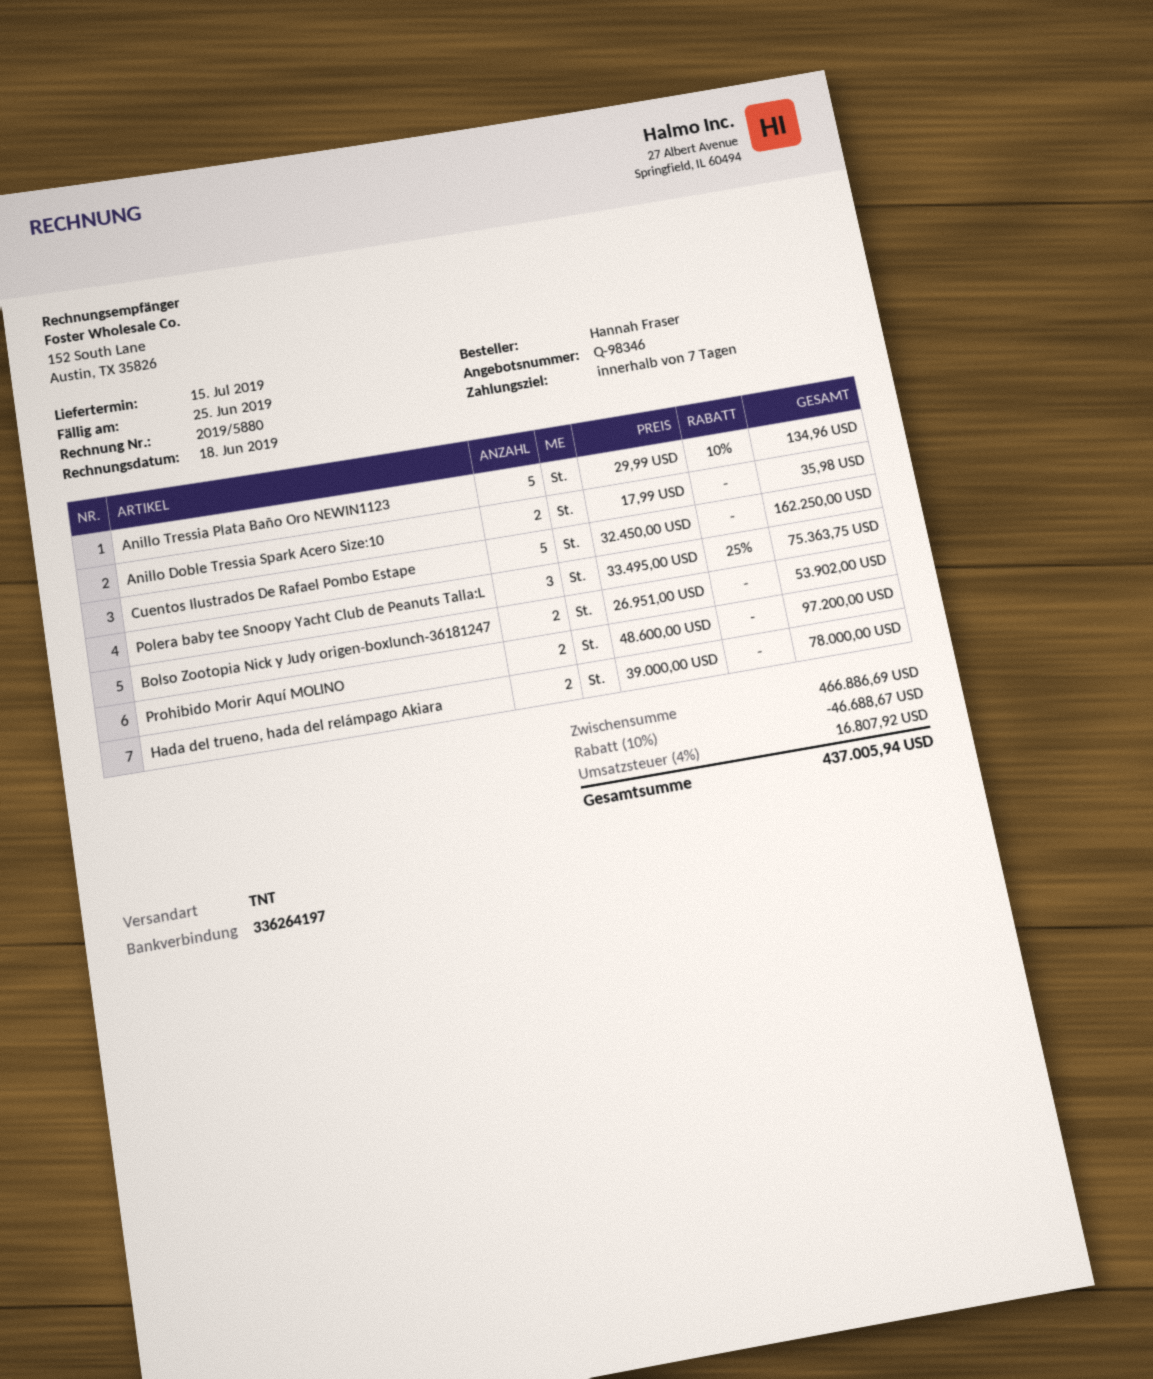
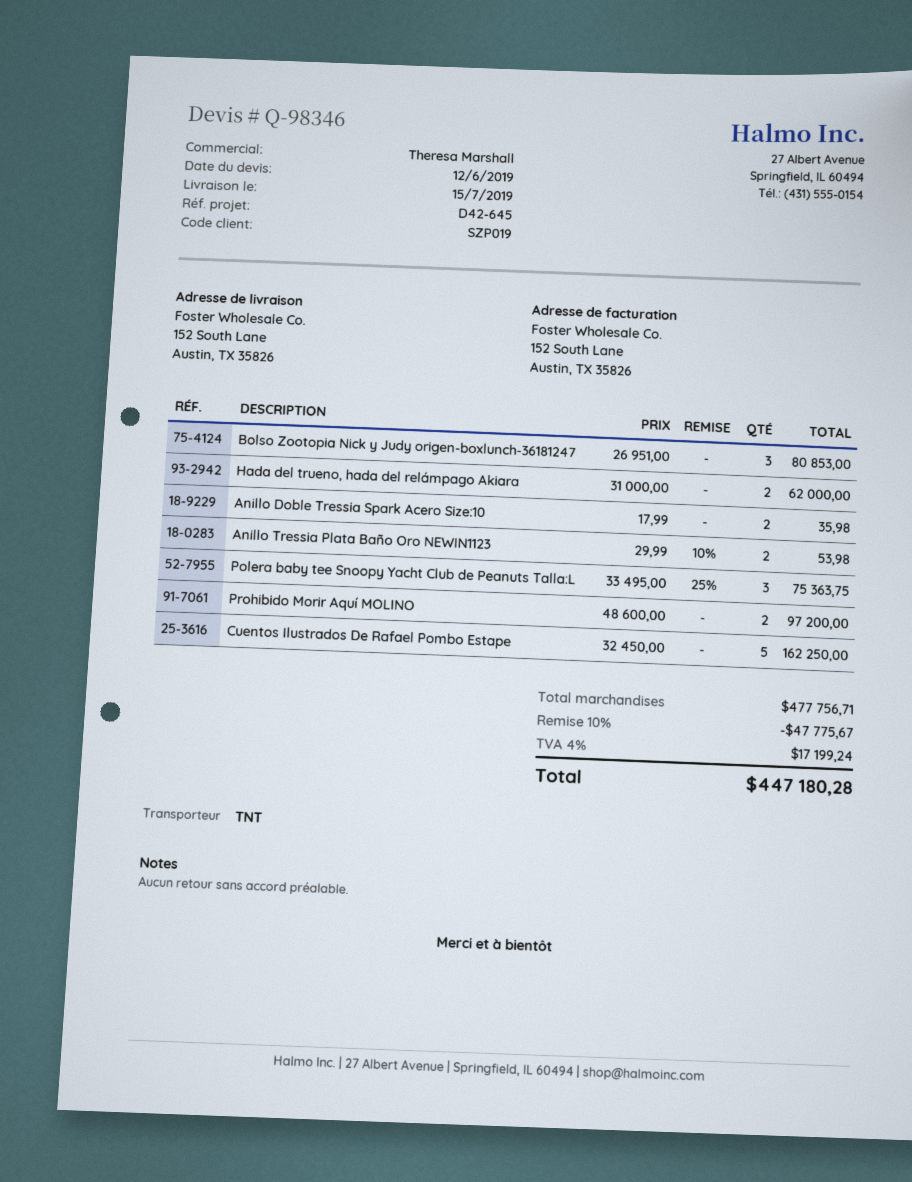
Anillo Tressia Plata Baño Oro NEWIN1123: 5 x 29.99 - 10% = 134.96 -> 2 x 29.99 - 10% = 53.98
Bolso Zootopia Nick y Judy origen-boxlunch-36181247: 2 x 26951.00 = 53902.00 -> 3 x 26951.00 = 80853.00
Hada del trueno, hada del relámpago Akiara: 2 x 39000.00 = 78000.00 -> 2 x 31000.00 = 62000.00
subtotal: 466886.69 -> 477756.71
discount: 10% = 46688.67 -> 10% = 47775.67
tax: 4% = 16807.92 -> 4% = 17199.24
total: 437005.94 -> 447180.28

